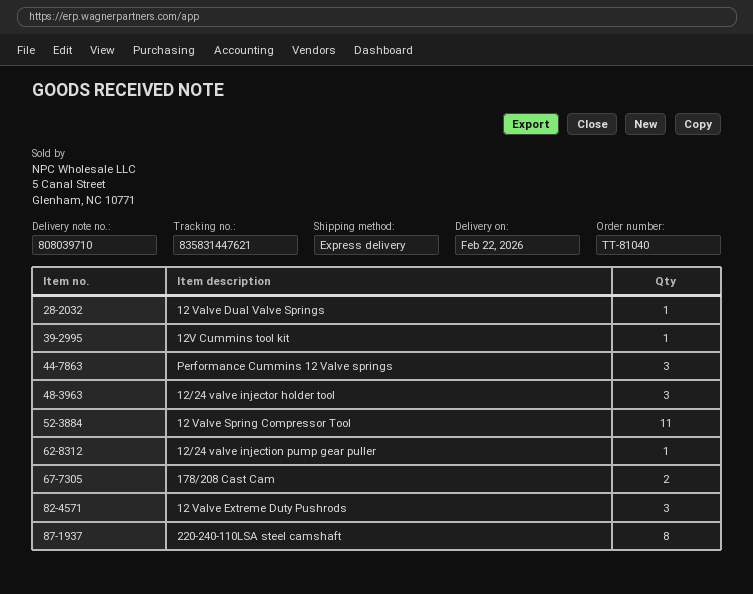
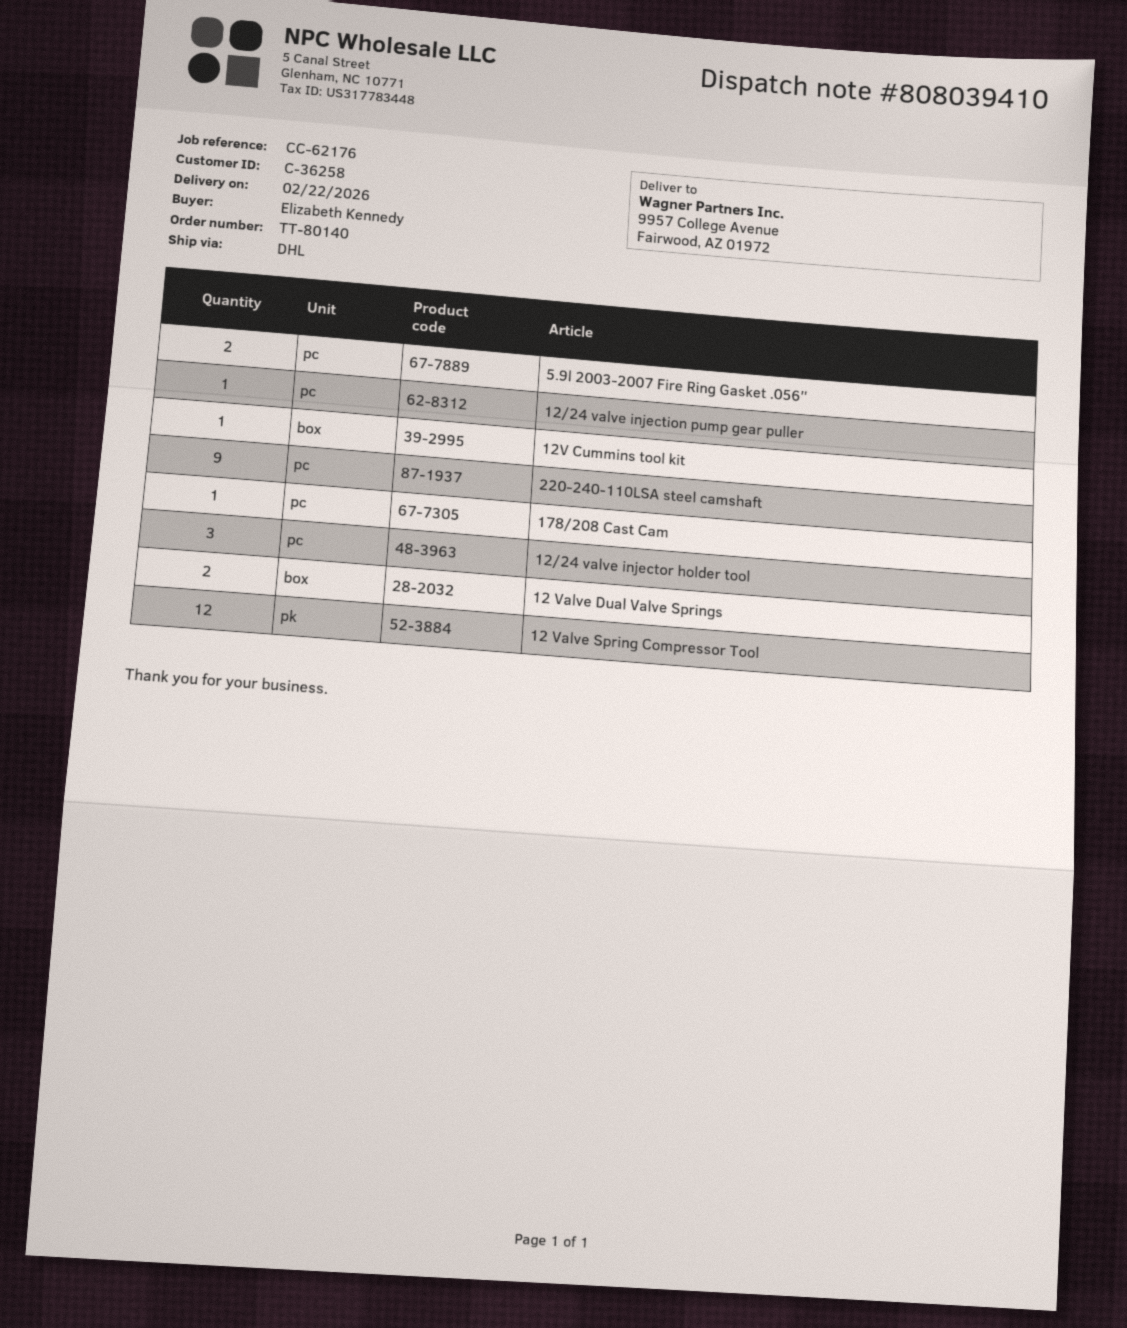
order number: TT-81040 -> TT-80140
delivery note number: 808039710 -> 808039410
shipping method: express -> DHL
12 Valve Dual Valve Springs: 1 -> 2
Performance Cummins 12 Valve springs: 3 -> none
12 Valve Spring Compressor Tool: 11 -> 12
178/208 Cast Cam: 2 -> 1
12 Valve Extreme Duty Pushrods: 3 -> none
220-240-110LSA steel camshaft: 8 -> 9
5.9l 2003-2007 Fire Ring Gasket .056″: none -> 2

